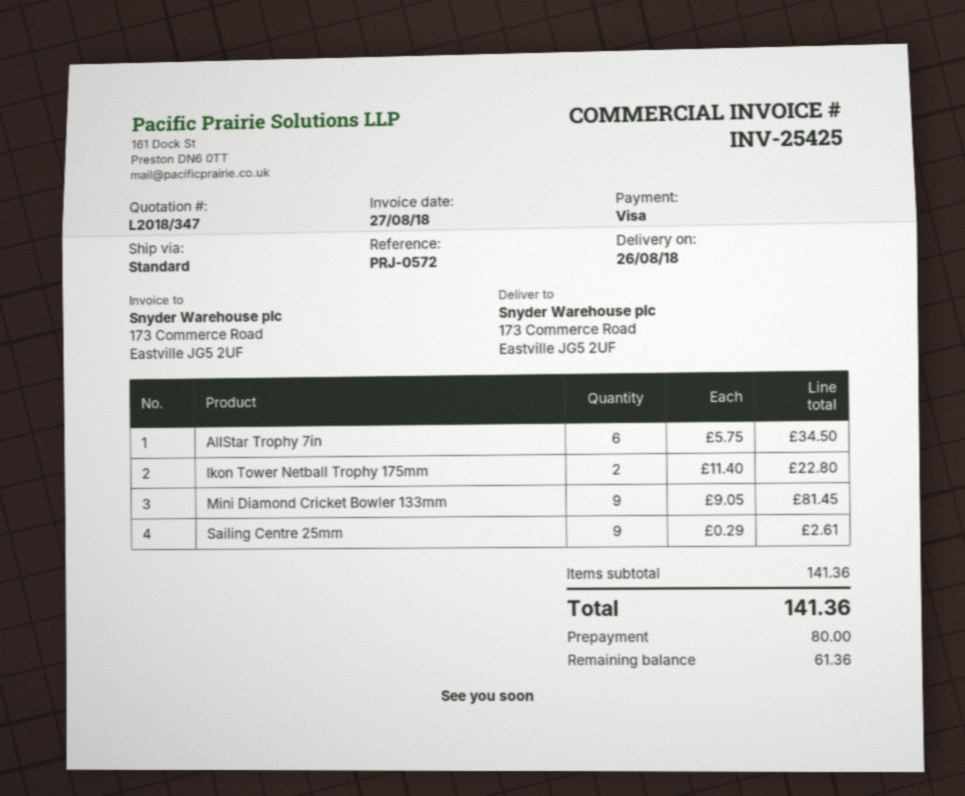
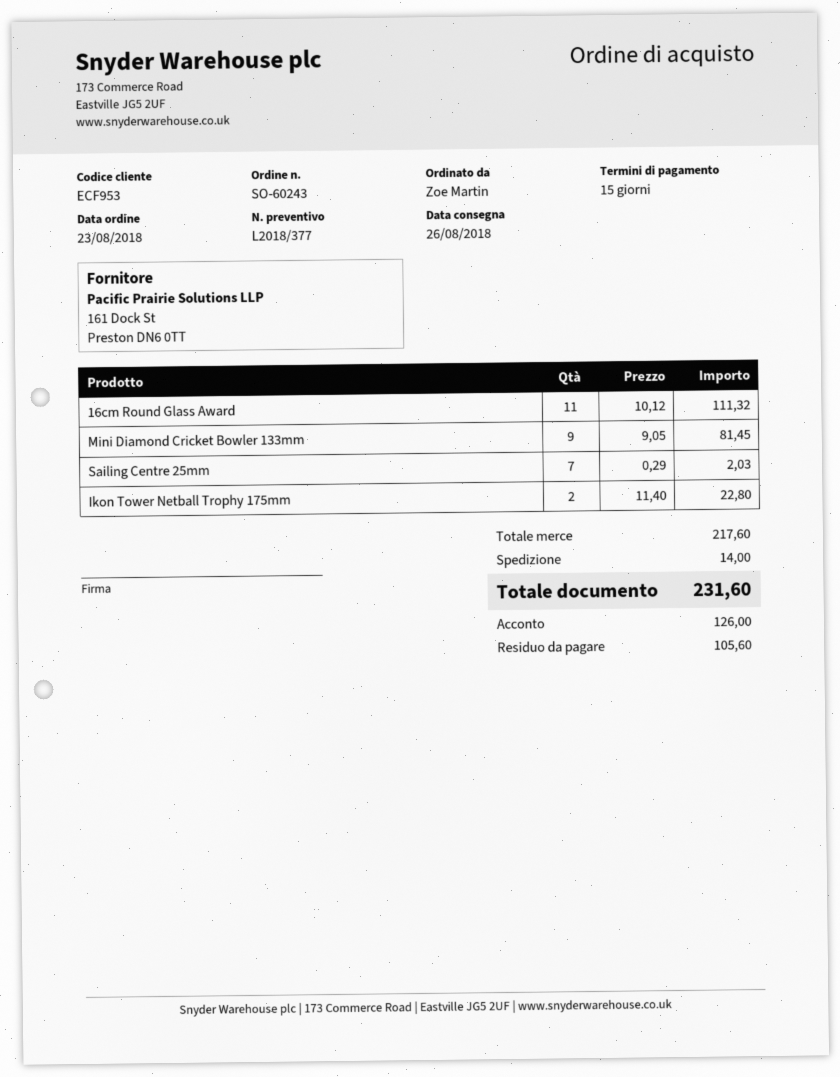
quote number: L2018/347 -> L2018/377
AllStar Trophy 7in: 6 x 5.75 = 34.50 -> none
Sailing Centre 25mm: 9 x 0.29 = 2.61 -> 7 x 0.29 = 2.03
16cm Round Glass Award: none -> 11 x 10.12 = 111.32
subtotal: 141.36 -> 217.60
shipping: none -> 14.00
total: 141.36 -> 231.60
deposit: 80.00 -> 126.00
balance: 61.36 -> 105.60

